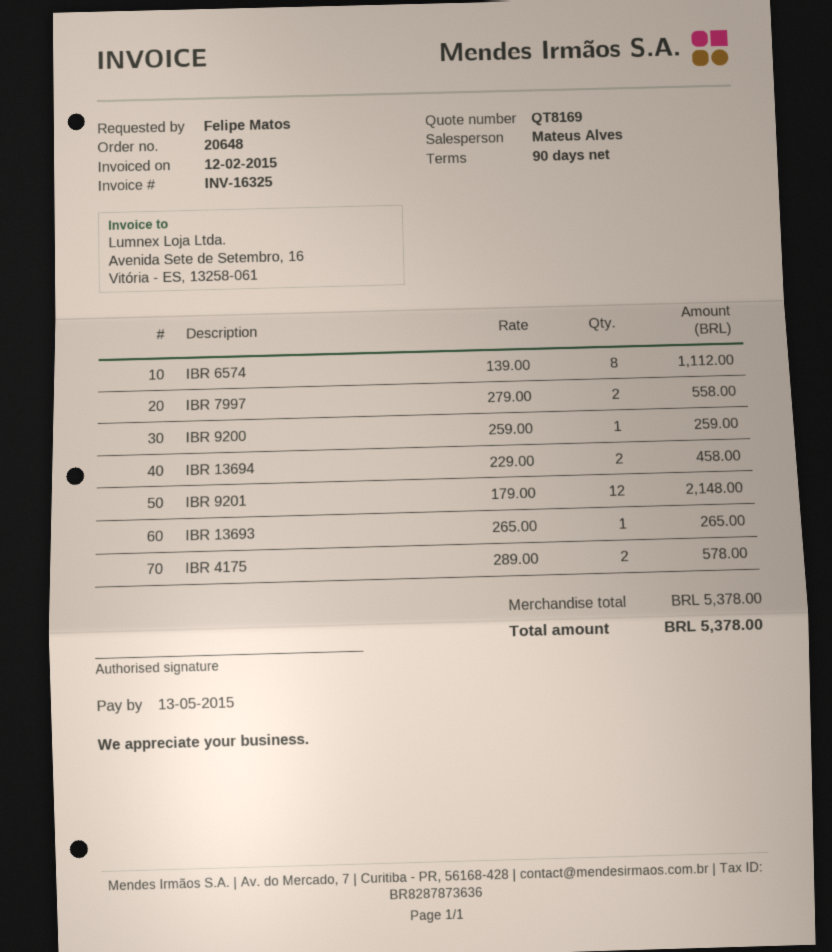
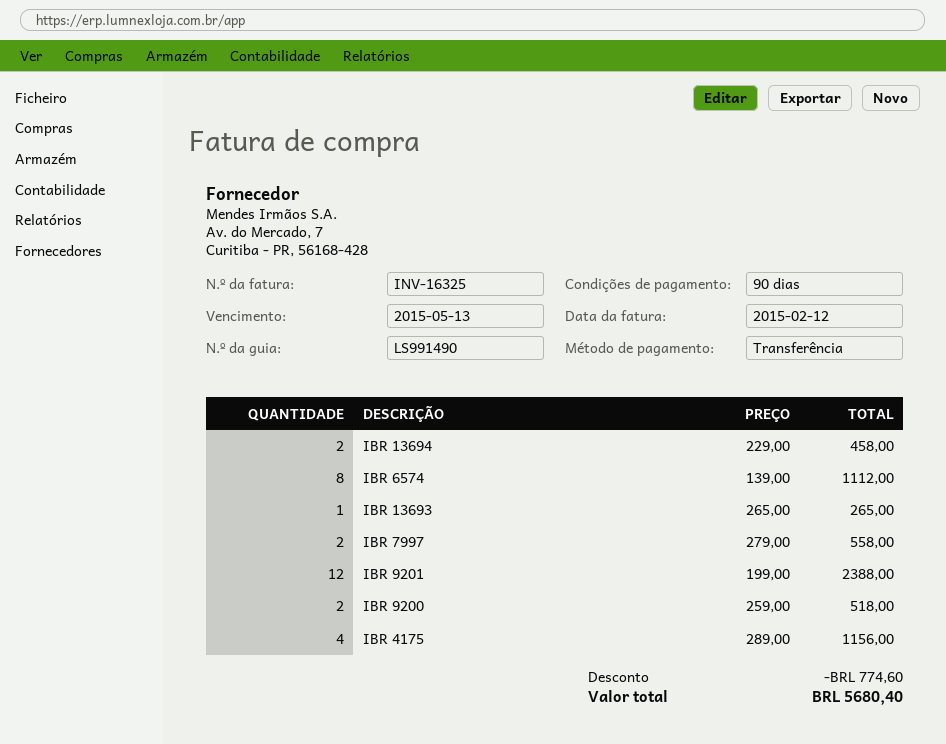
IBR 9200: 1 x 259.00 = 259.00 -> 2 x 259.00 = 518.00
IBR 9201: 12 x 179.00 = 2148.00 -> 12 x 199.00 = 2388.00
IBR 4175: 2 x 289.00 = 578.00 -> 4 x 289.00 = 1156.00
discount: none -> 774.60
total: 5378.00 -> 5680.40

